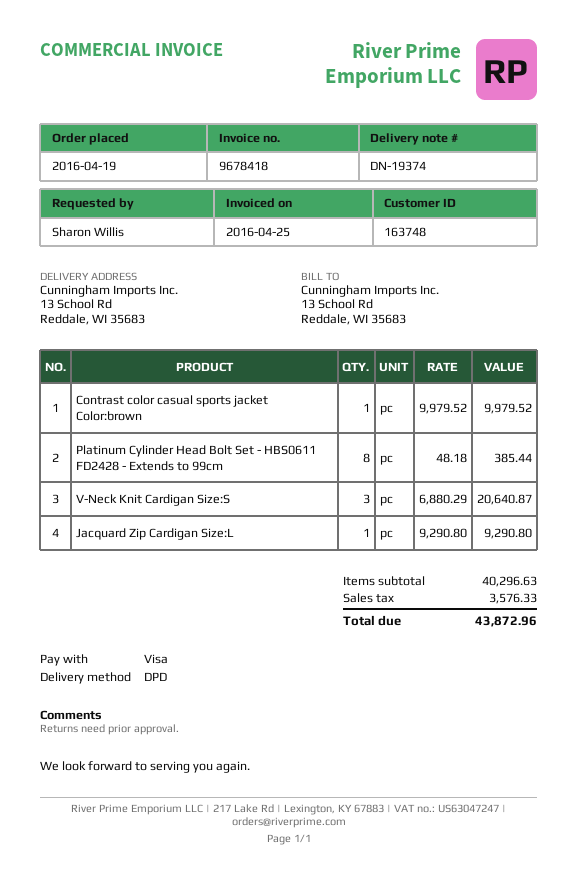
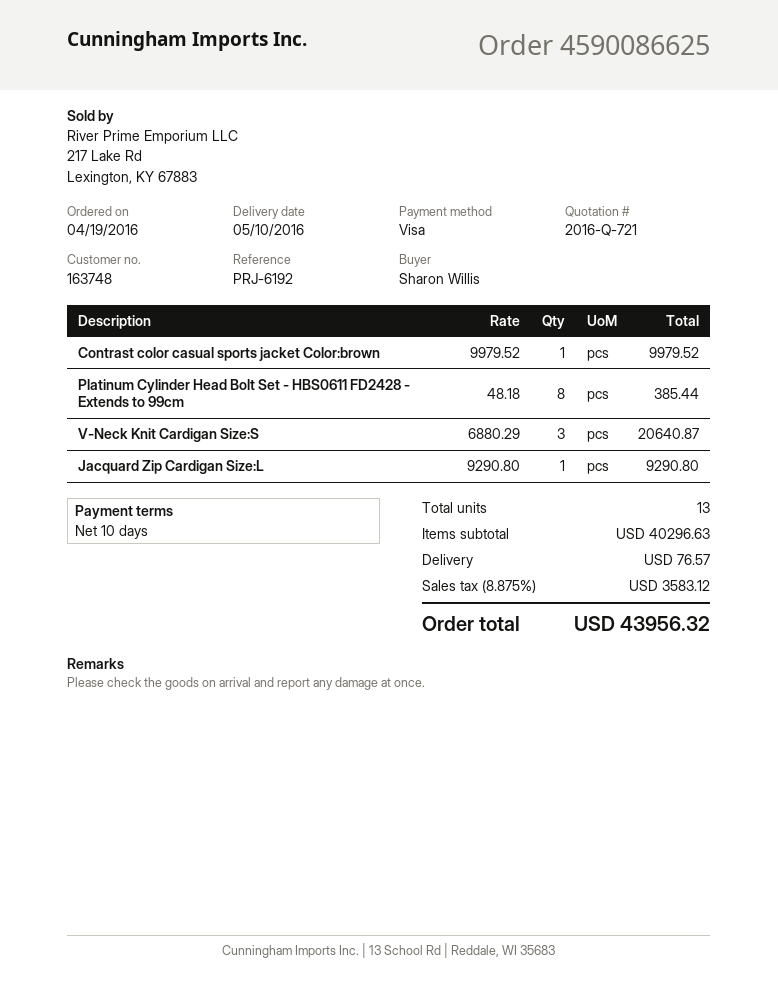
shipping: none -> 76.57
tax: 3576.33 -> 3583.12
total: 43872.96 -> 43956.32

